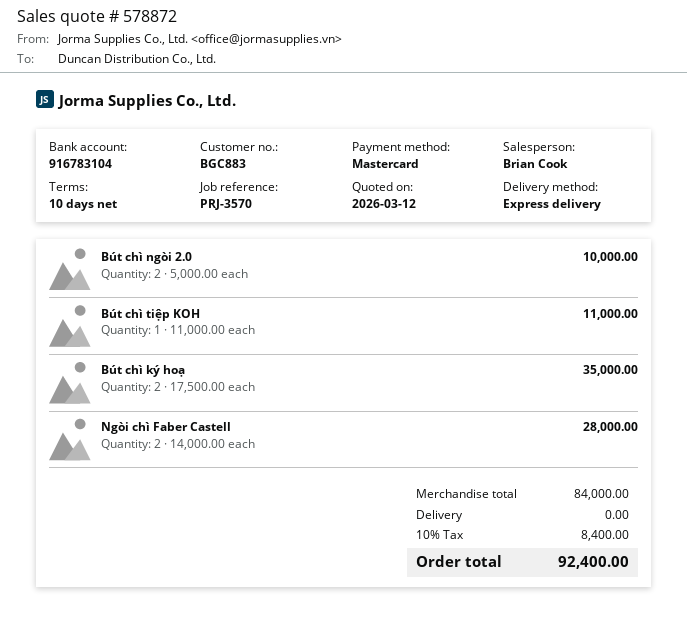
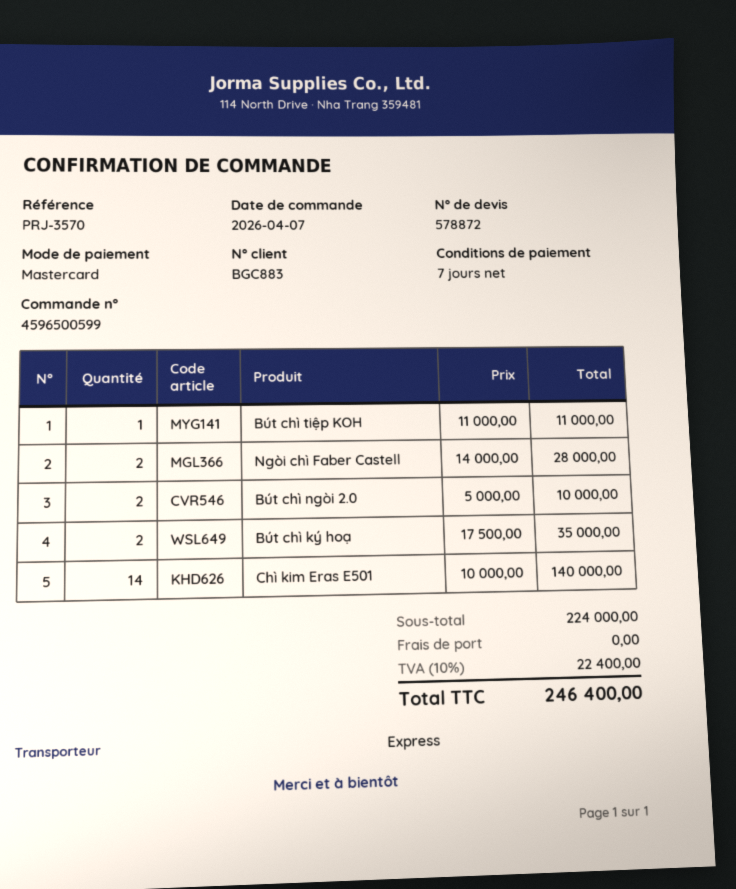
payment terms: 10 days -> 7 days
Chì kim Eras E501: none -> 14 x 10000.00 = 140000.00
subtotal: 84000.00 -> 224000.00
tax: 10% = 8400.00 -> 10% = 22400.00
total: 92400.00 -> 246400.00

